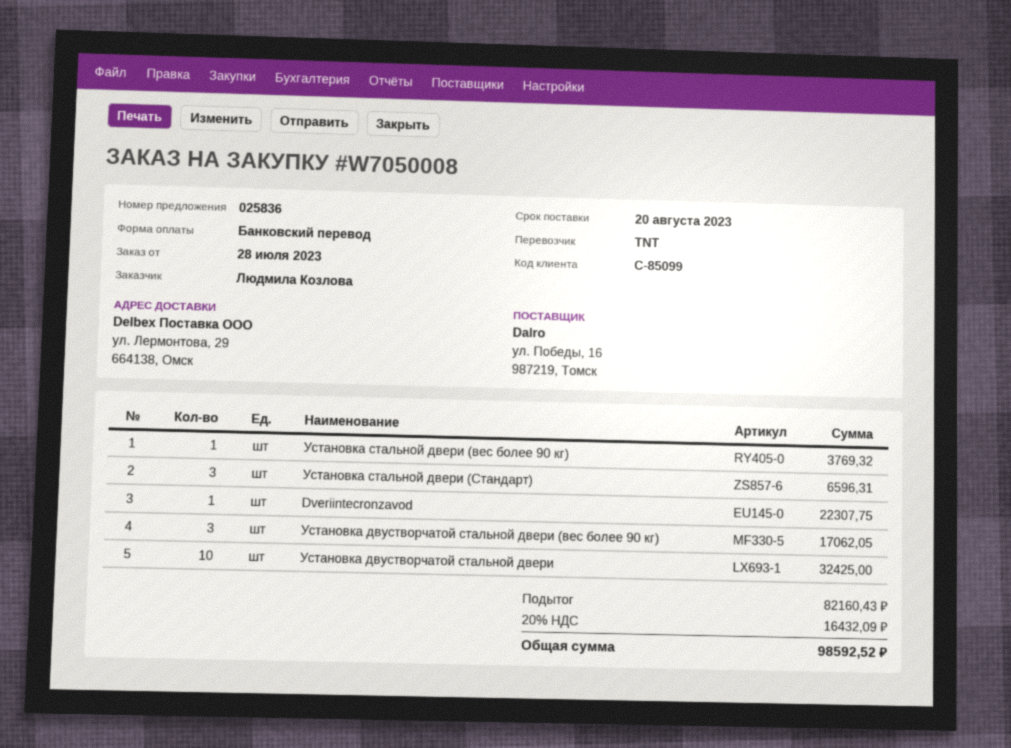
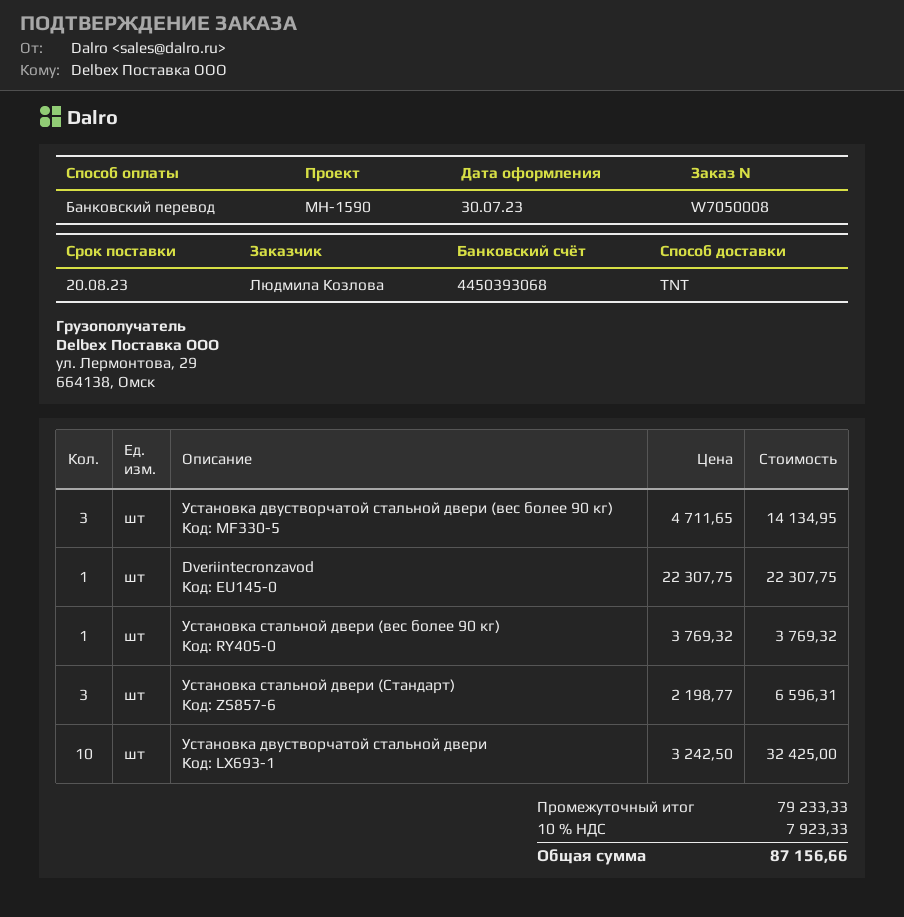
order date: 2023-07-28 -> 2023-07-30
Установка двустворчатой стальной двери (вес более 90 кг): 3 for 17062.05 -> 3 for 14134.95
subtotal: 82160.43 -> 79233.33
tax: 20% = 16432.09 -> 10% = 7923.33
total: 98592.52 -> 87156.66

